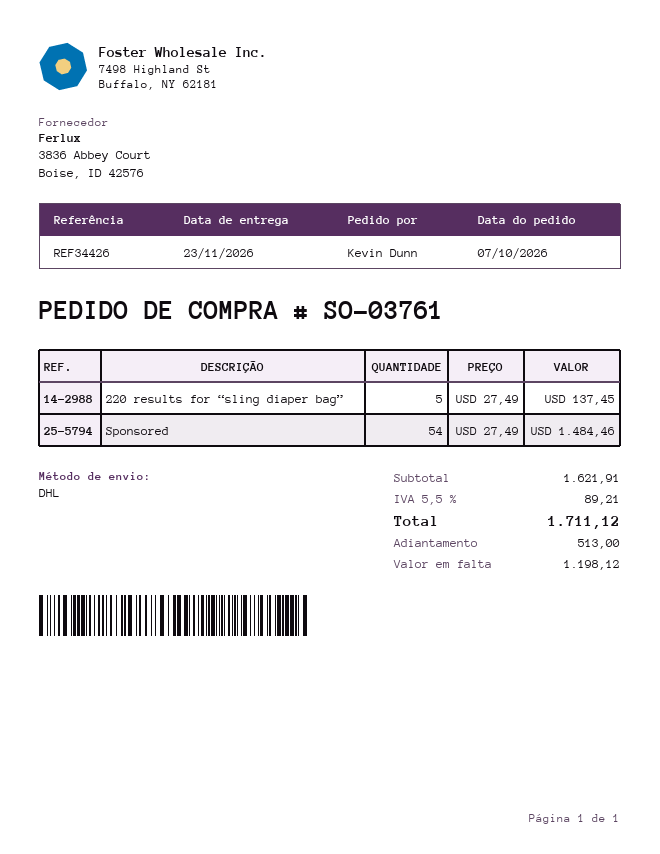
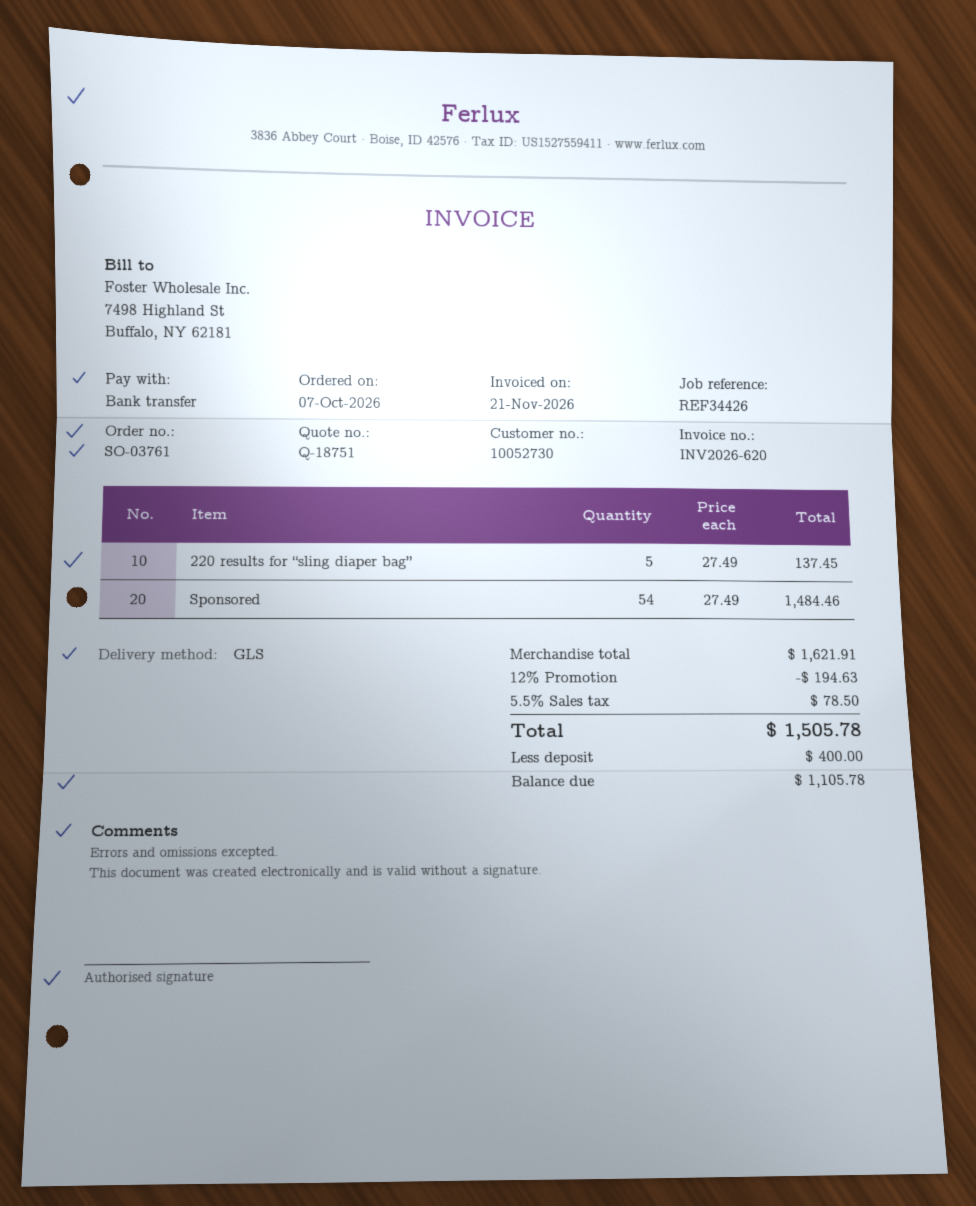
shipping method: DHL -> GLS
discount: none -> 12% = 194.63
tax: 5.5% = 89.21 -> 5.5% = 78.50
total: 1711.12 -> 1505.78
deposit: 513.00 -> 400.00
balance: 1198.12 -> 1105.78

